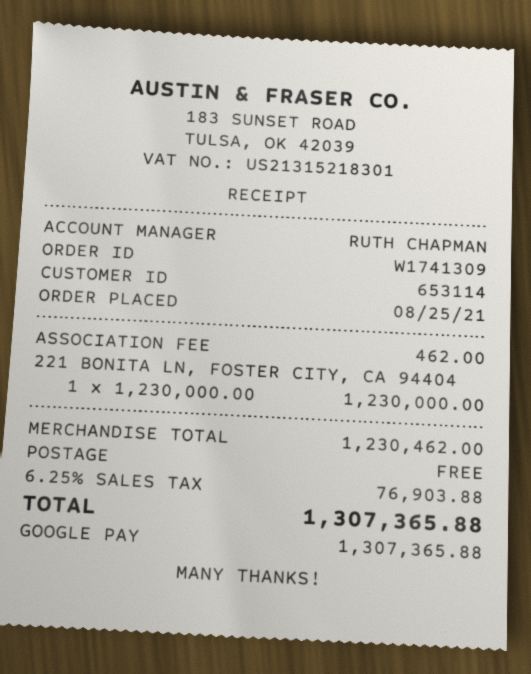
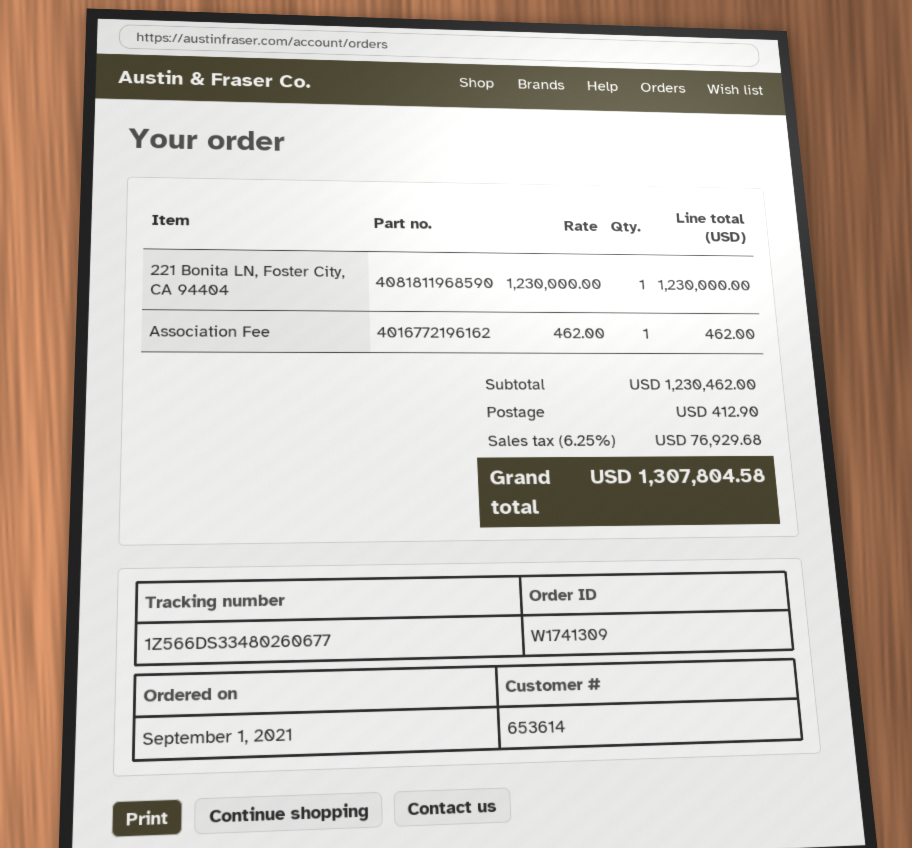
order date: 2021-08-25 -> 2021-09-01
customer number: 653114 -> 653614
shipping: 0.00 -> 412.90
tax: 6.25% = 76903.88 -> 6.25% = 76929.68
total: 1307365.88 -> 1307804.58

